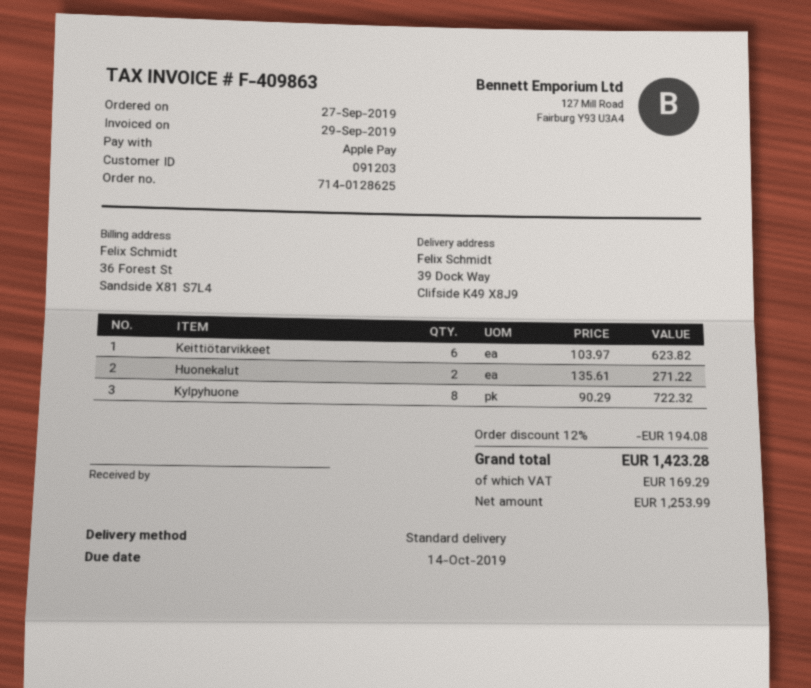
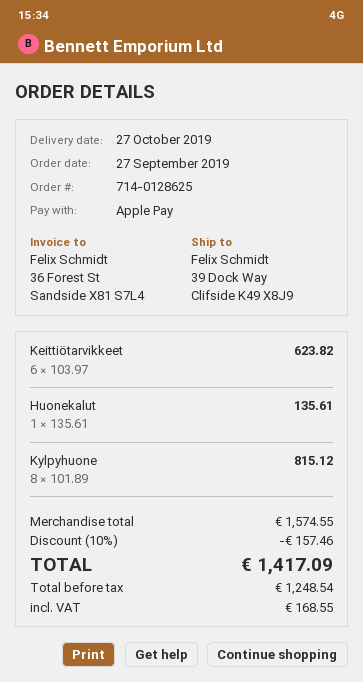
Huonekalut: 2 x 135.61 = 271.22 -> 1 x 135.61 = 135.61
Kylpyhuone: 8 x 90.29 = 722.32 -> 8 x 101.89 = 815.12
discount: 12% = 194.08 -> 10% = 157.46
net: 1253.99 -> 1248.54
tax: 169.29 -> 168.55
total: 1423.28 -> 1417.09

